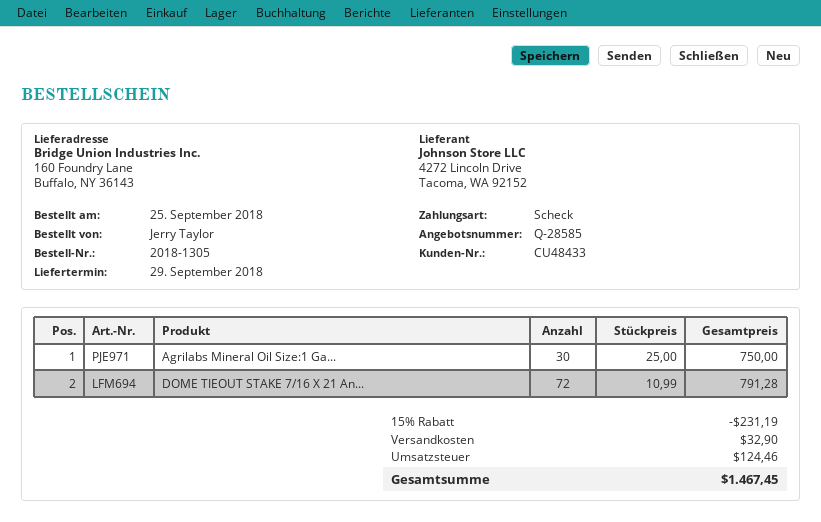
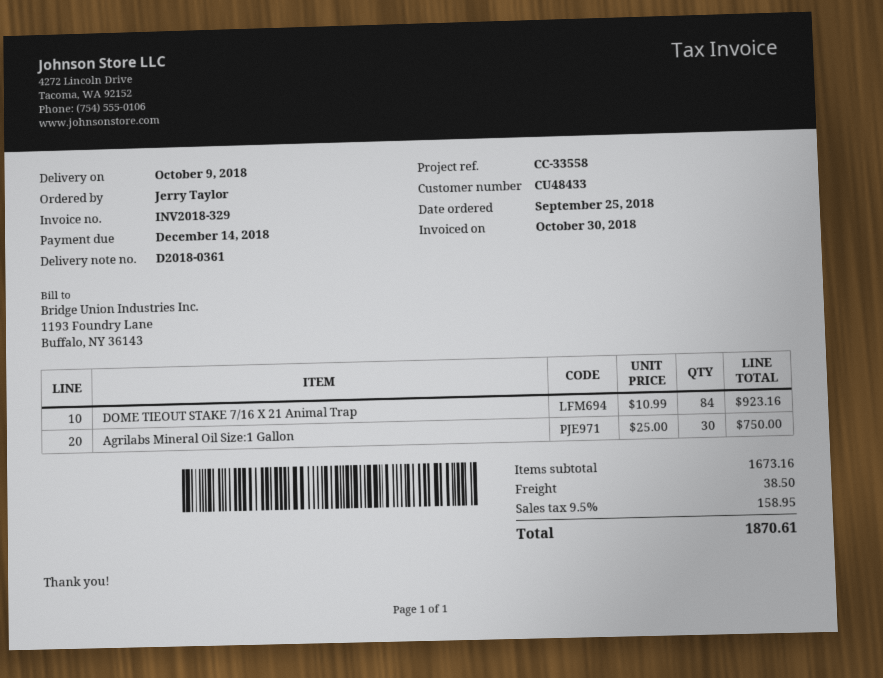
delivery date: 2018-09-29 -> 2018-10-09
DOME TIEOUT STAKE 7/16 X 21 An...: 72 x 10.99 = 791.28 -> 84 x 10.99 = 923.16
discount: 15% = 231.19 -> none
shipping: 32.90 -> 38.50
tax: 124.46 -> 158.95
total: 1467.45 -> 1870.61

